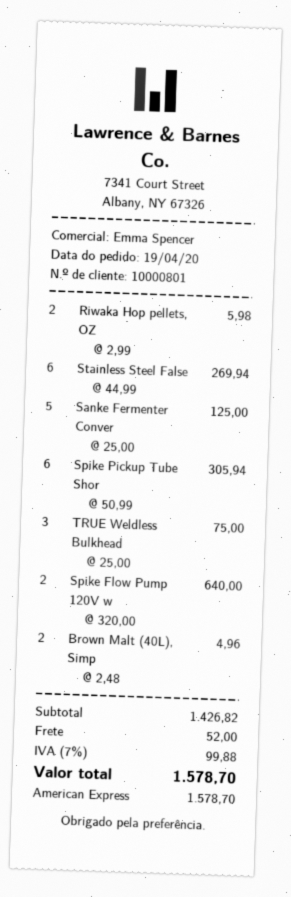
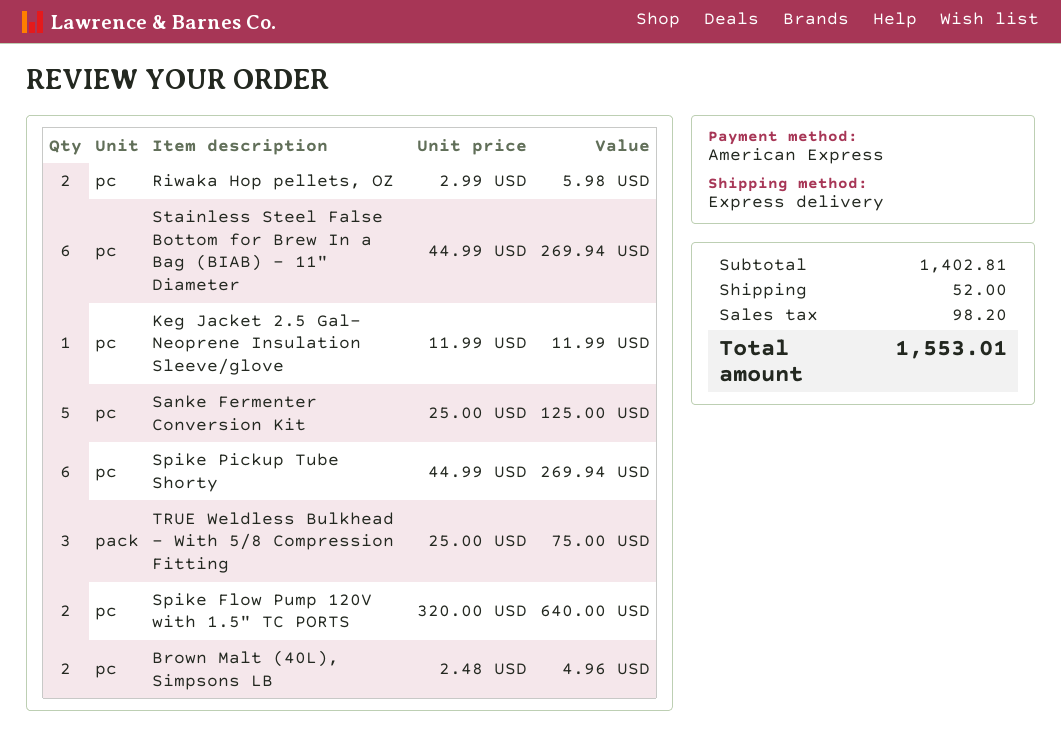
Spike Pickup Tube Shor: 6 x 50.99 = 305.94 -> 6 x 44.99 = 269.94
Keg Jacket 2.5 Gal- Neoprene Insulation Sleeve/glove: none -> 1 x 11.99 = 11.99
subtotal: 1426.82 -> 1402.81
tax: 99.88 -> 98.20
total: 1578.70 -> 1553.01

